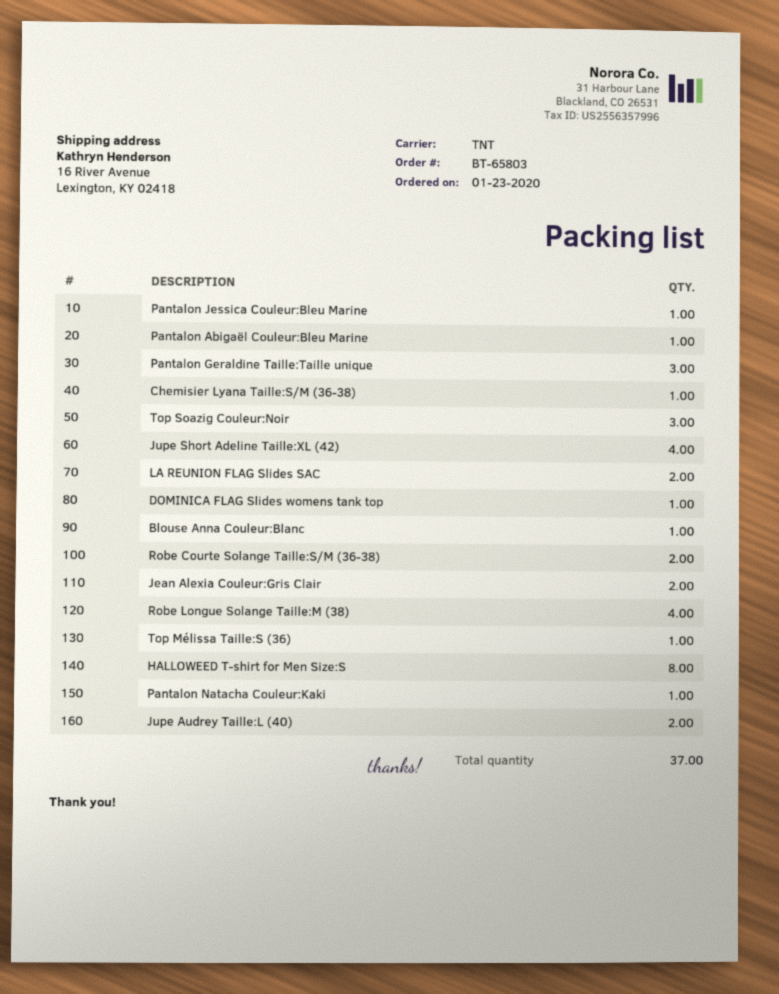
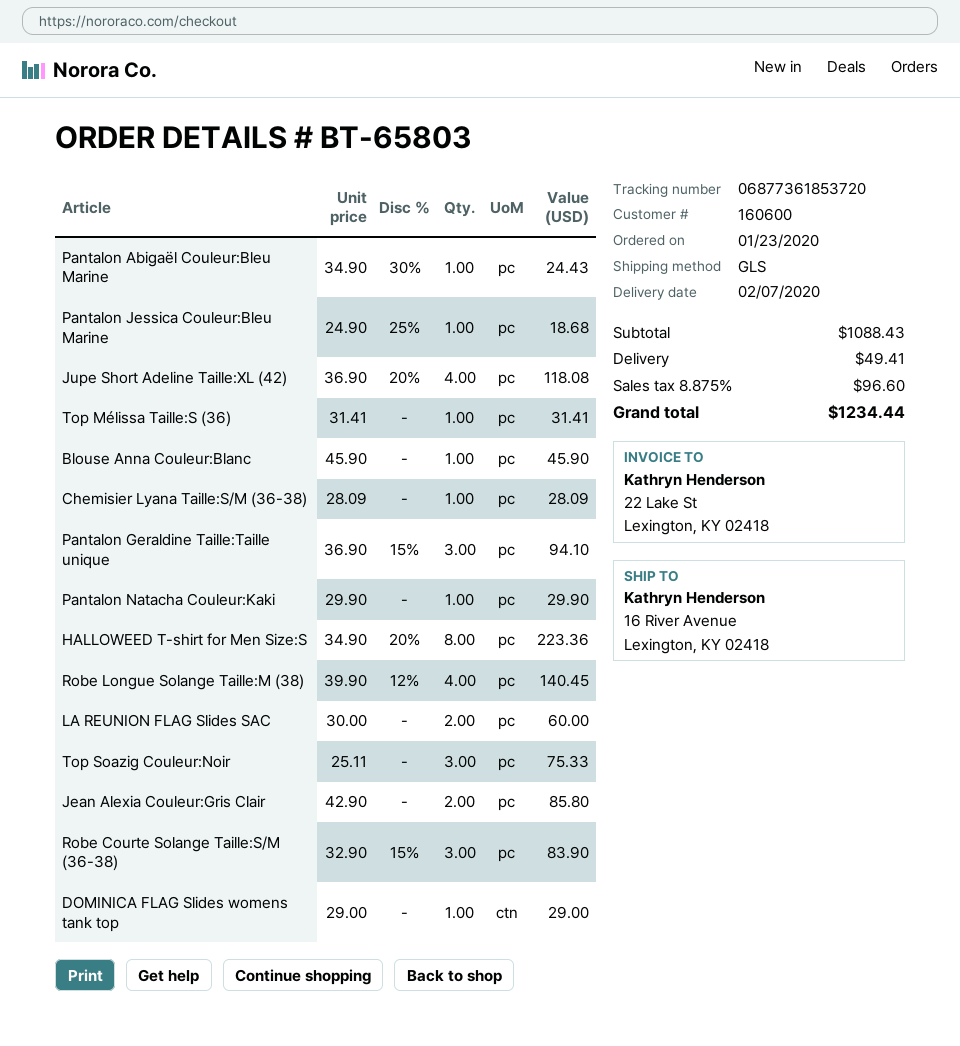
shipping method: TNT -> GLS
Robe Courte Solange Taille:S/M (36-38): 2 -> 3
Jupe Audrey Taille:L (40): 2 -> none

